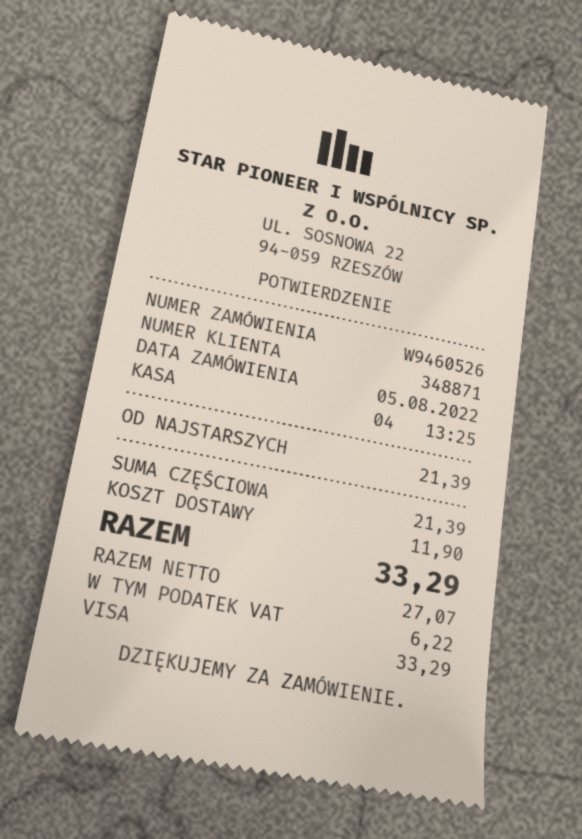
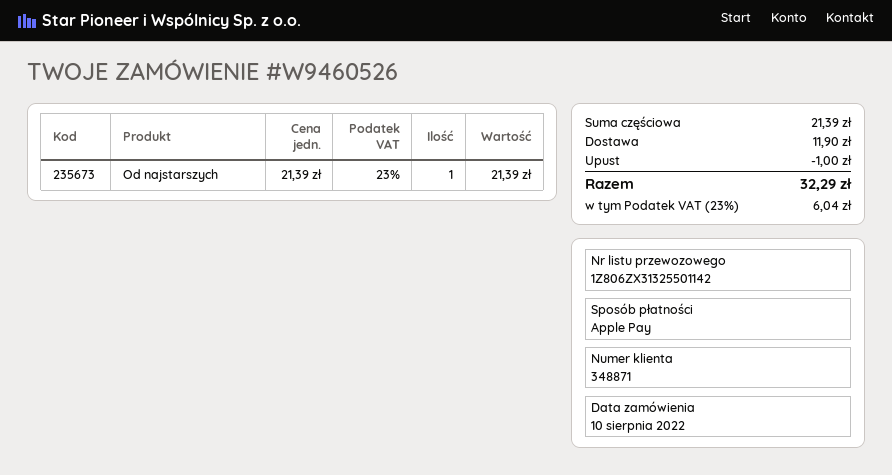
order date: 2022-08-05 -> 2022-08-10
payment method: Visa -> Apple Pay
discount: none -> 1.00
tax: 6.22 -> 6.04
total: 33.29 -> 32.29

